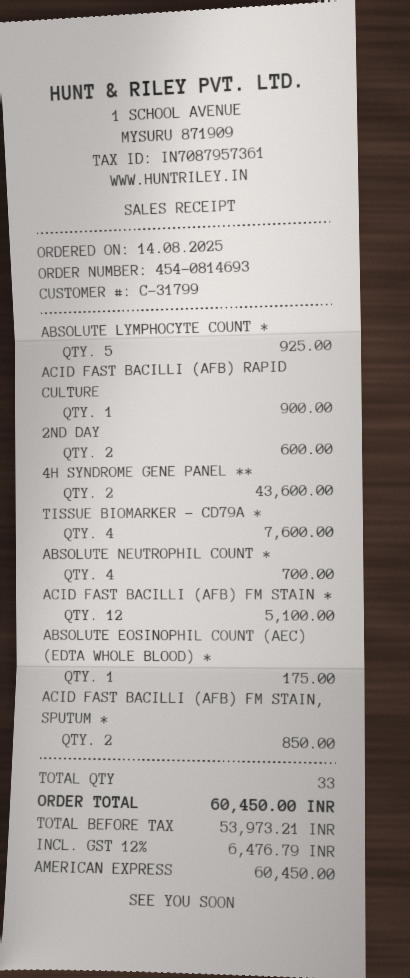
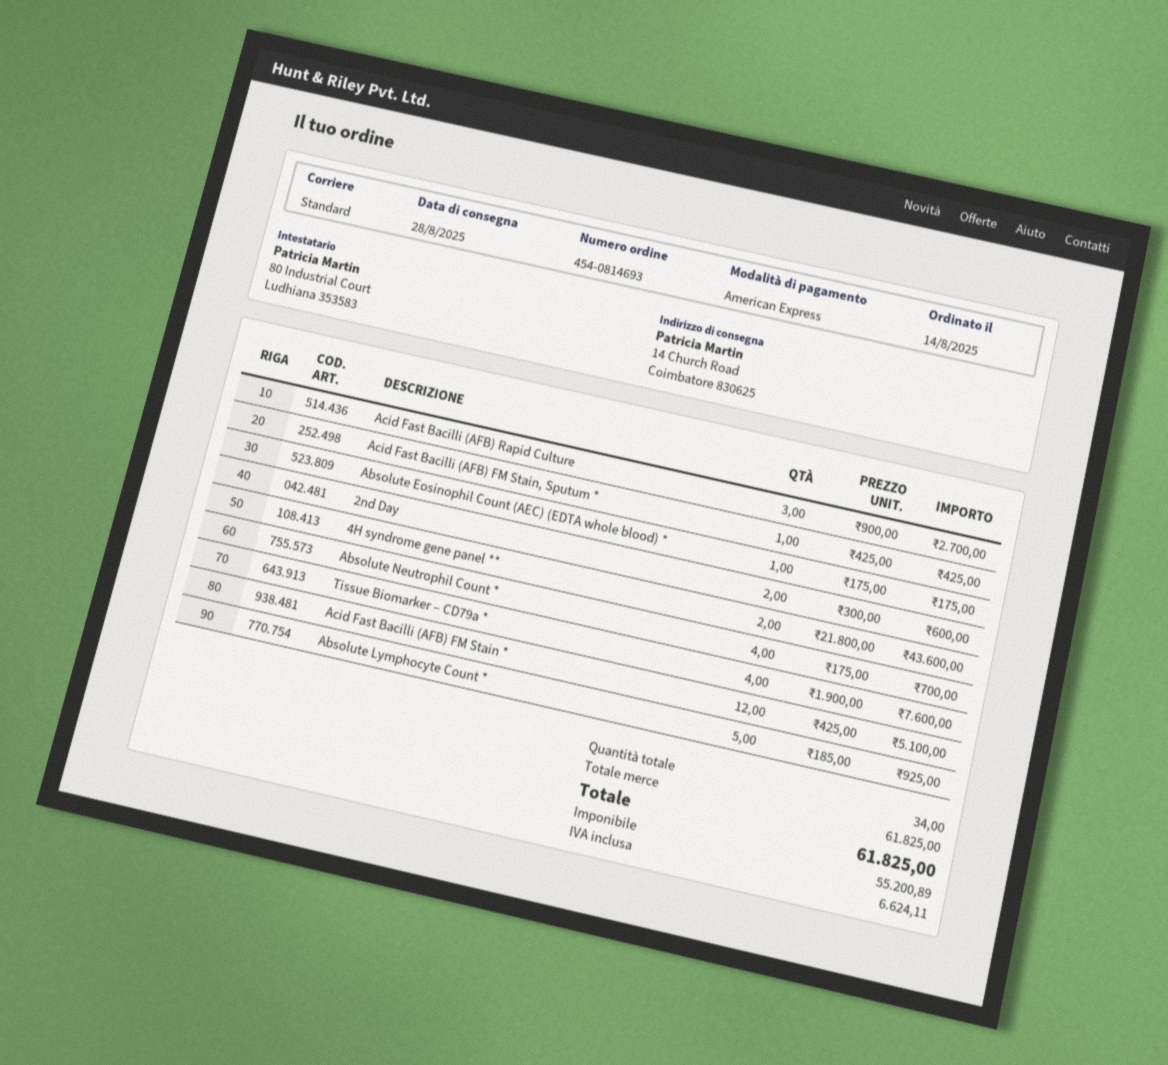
ACID FAST BACILLI (AFB) RAPID CULTURE: 1 for 900.00 -> 3 for 2700.00
ACID FAST BACILLI (AFB) FM STAIN, SPUTUM *: 2 for 850.00 -> 1 for 425.00
total quantity: 33 -> 34
net: 53973.21 -> 55200.89
tax: 6476.79 -> 6624.11
total: 60450.00 -> 61825.00

